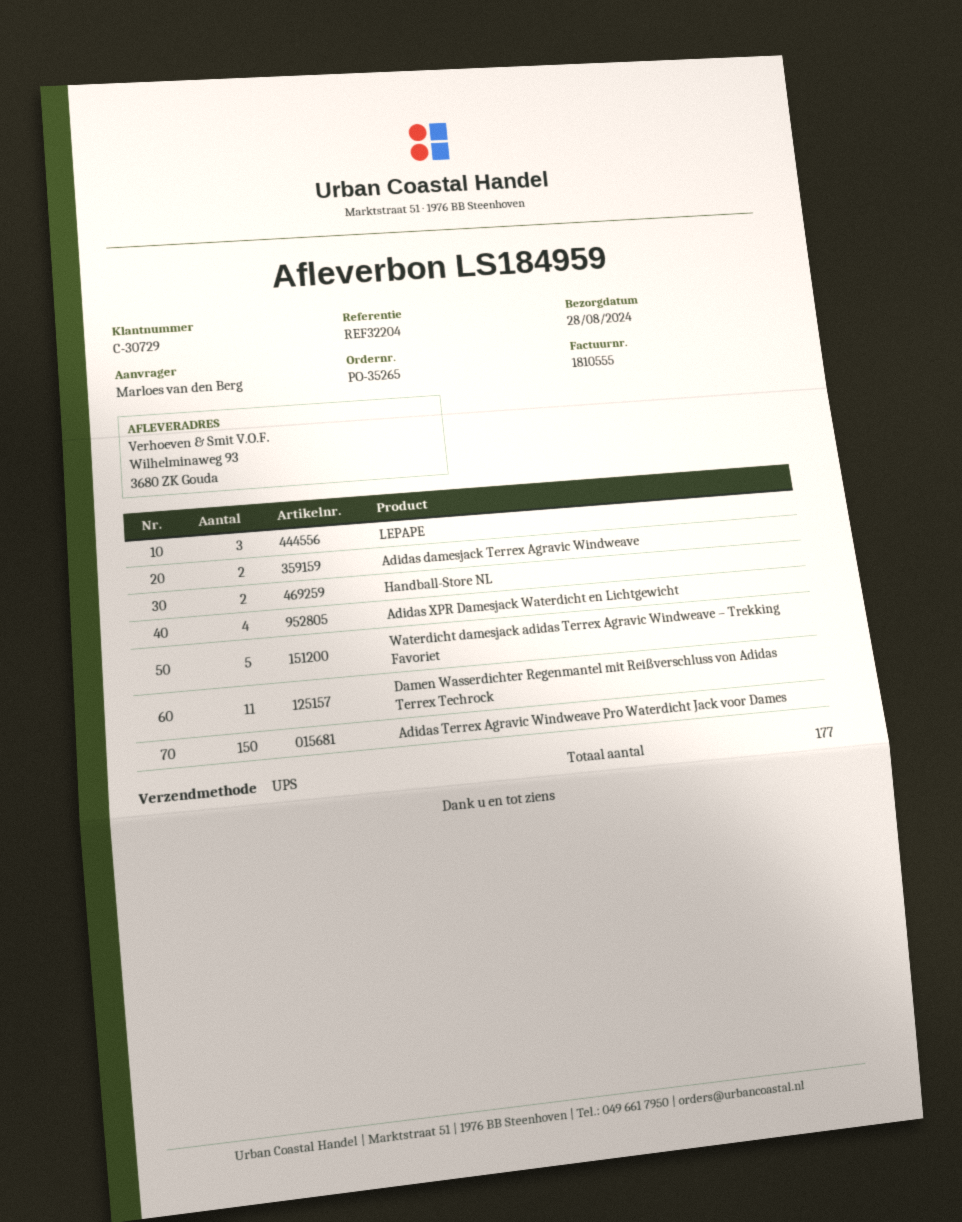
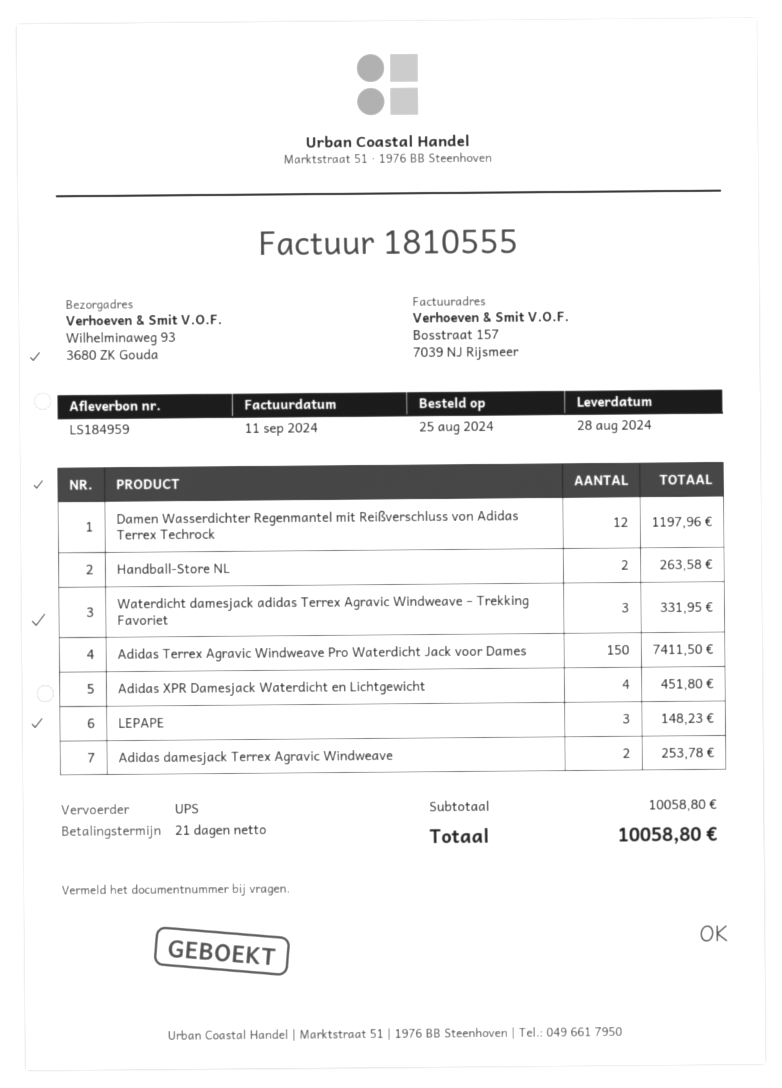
Waterdicht damesjack adidas Terrex Agravic Windweave – Trekking Favoriet: 5 -> 3
Damen Wasserdichter Regenmantel mit Reißverschluss von Adidas Terrex Techrock: 11 -> 12

